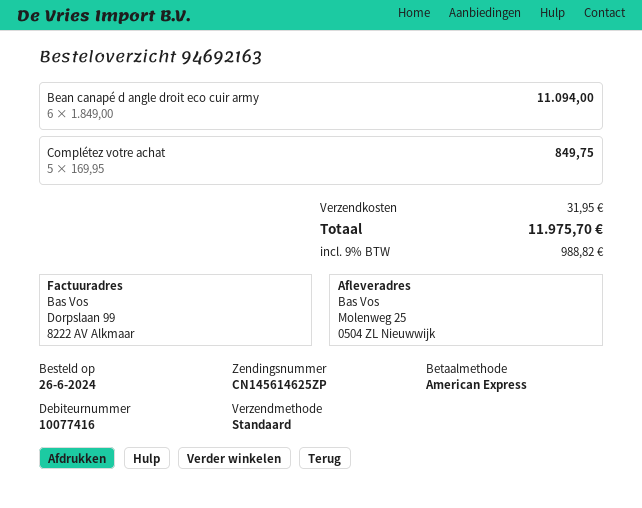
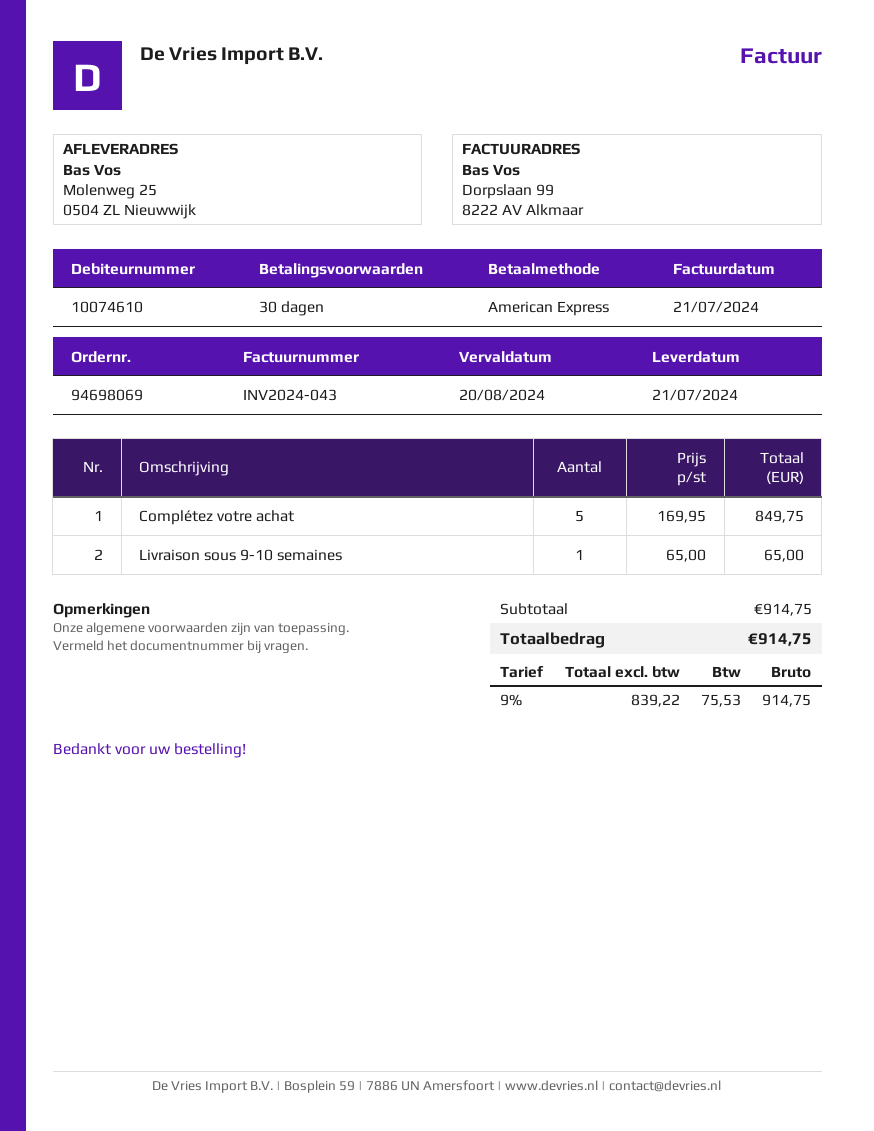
order number: 94692163 -> 94698069
customer number: 10077416 -> 10074610
Bean canapé d angle droit eco cuir army: 6 x 1849.00 = 11094.00 -> none
Livraison sous 9-10 semaines: none -> 1 x 65.00 = 65.00
shipping: 31.95 -> none
tax: 9% = 988.82 -> 9% = 75.53
total: 11975.70 -> 914.75

